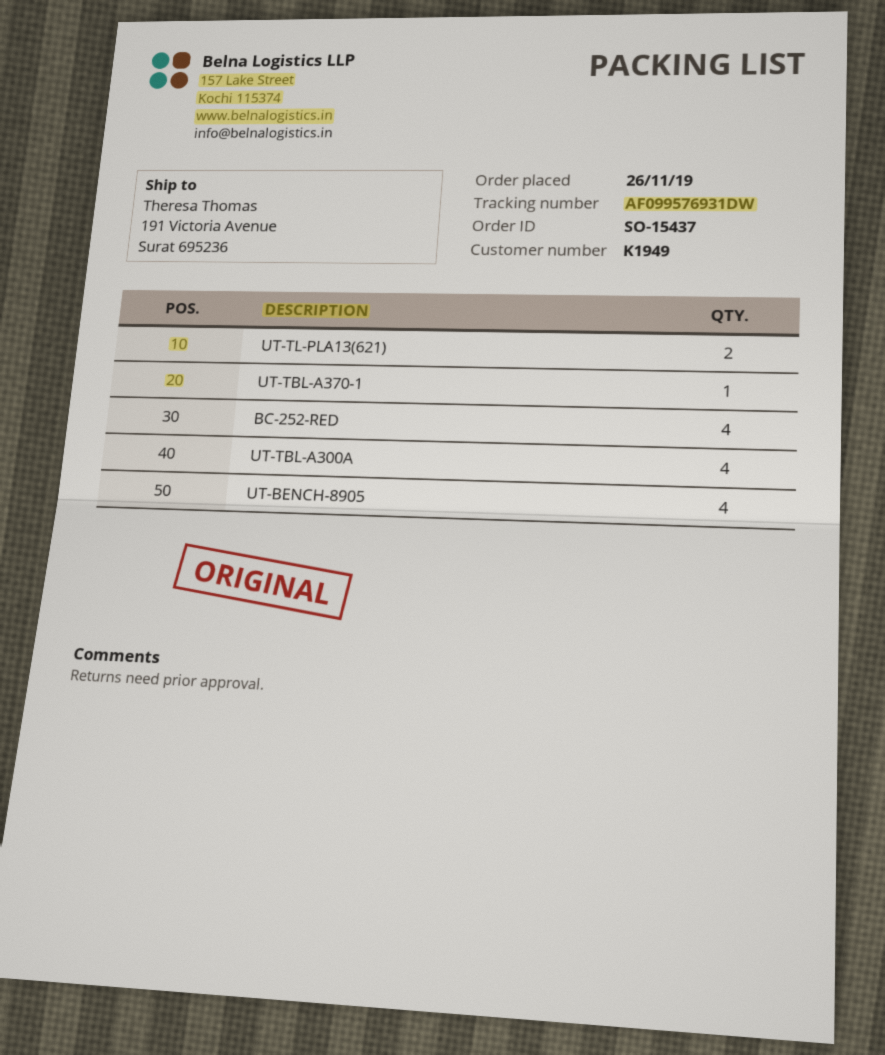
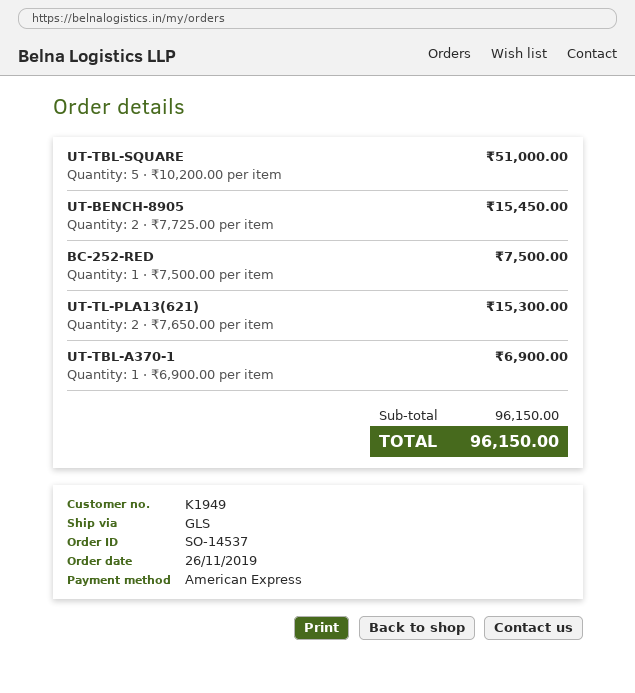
order number: SO-15437 -> SO-14537
BC-252-RED: 4 -> 1
UT-TBL-A300A: 4 -> none
UT-BENCH-8905: 4 -> 2
UT-TBL-SQUARE: none -> 5

